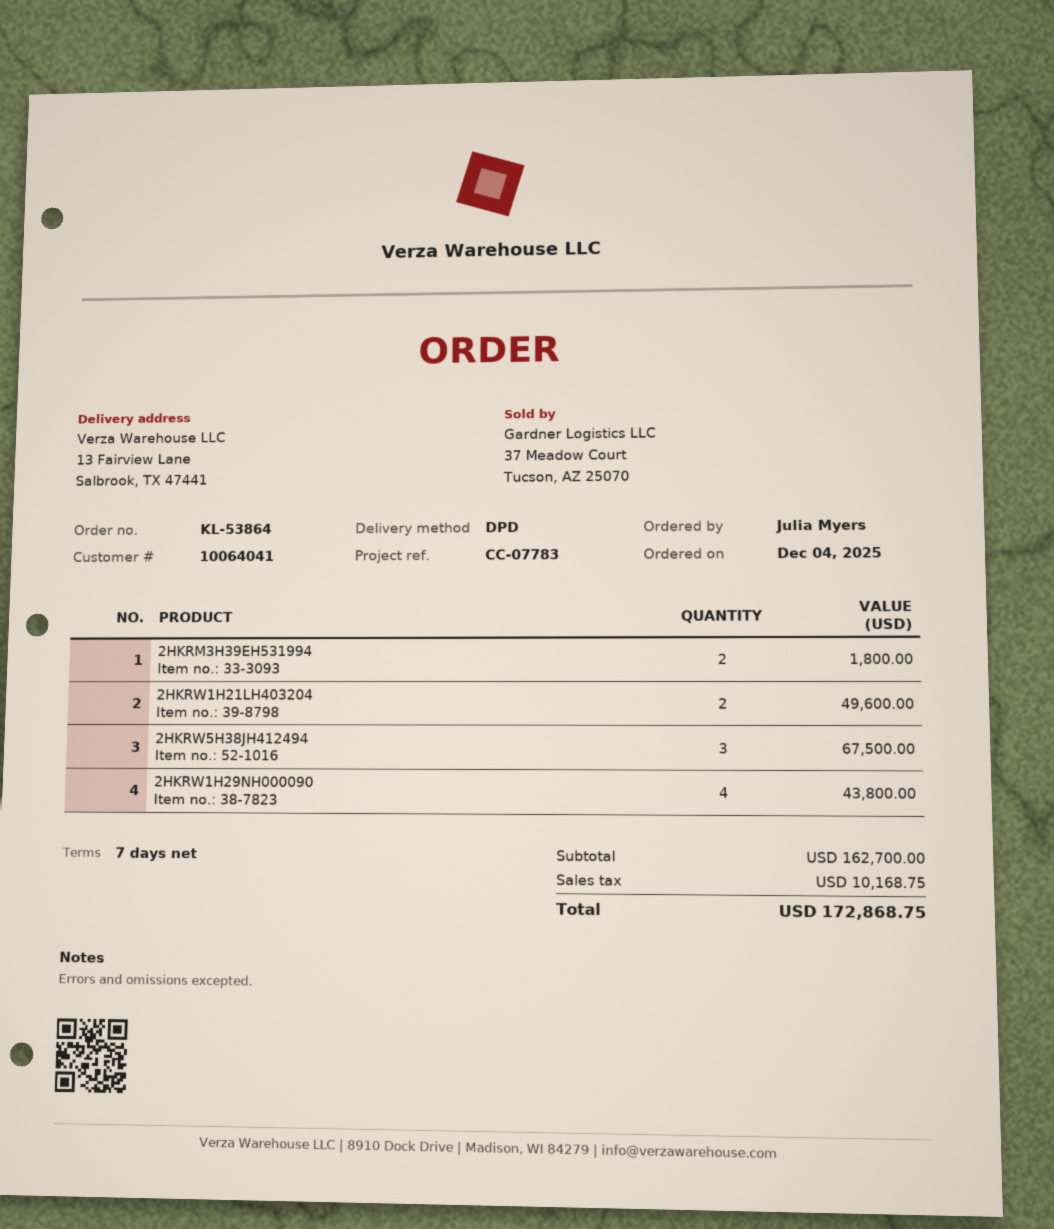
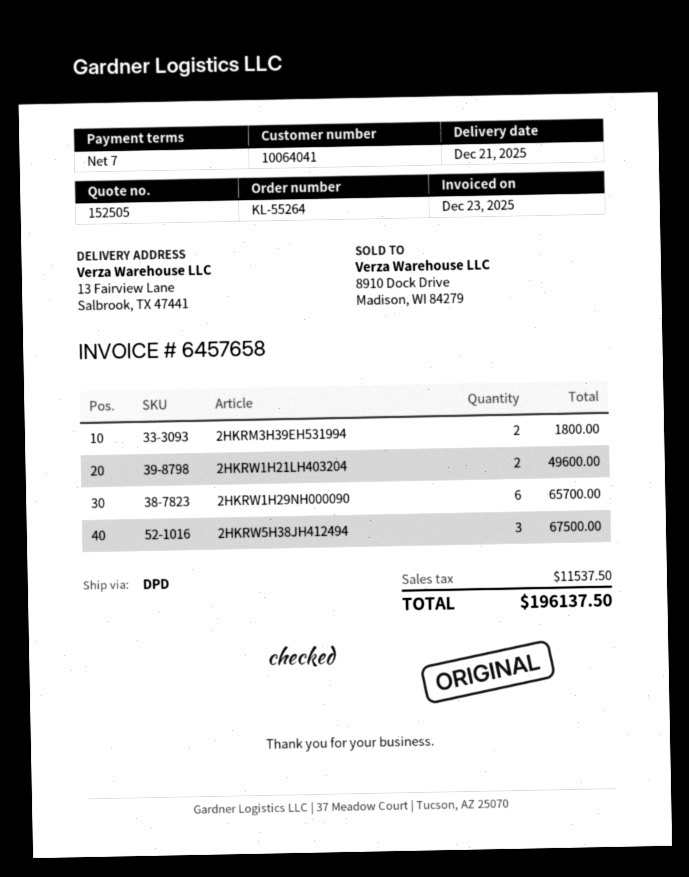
order number: KL-53864 -> KL-55264
2HKRW1H29NH000090: 4 for 43800.00 -> 6 for 65700.00
tax: 10168.75 -> 11537.50
total: 172868.75 -> 196137.50

